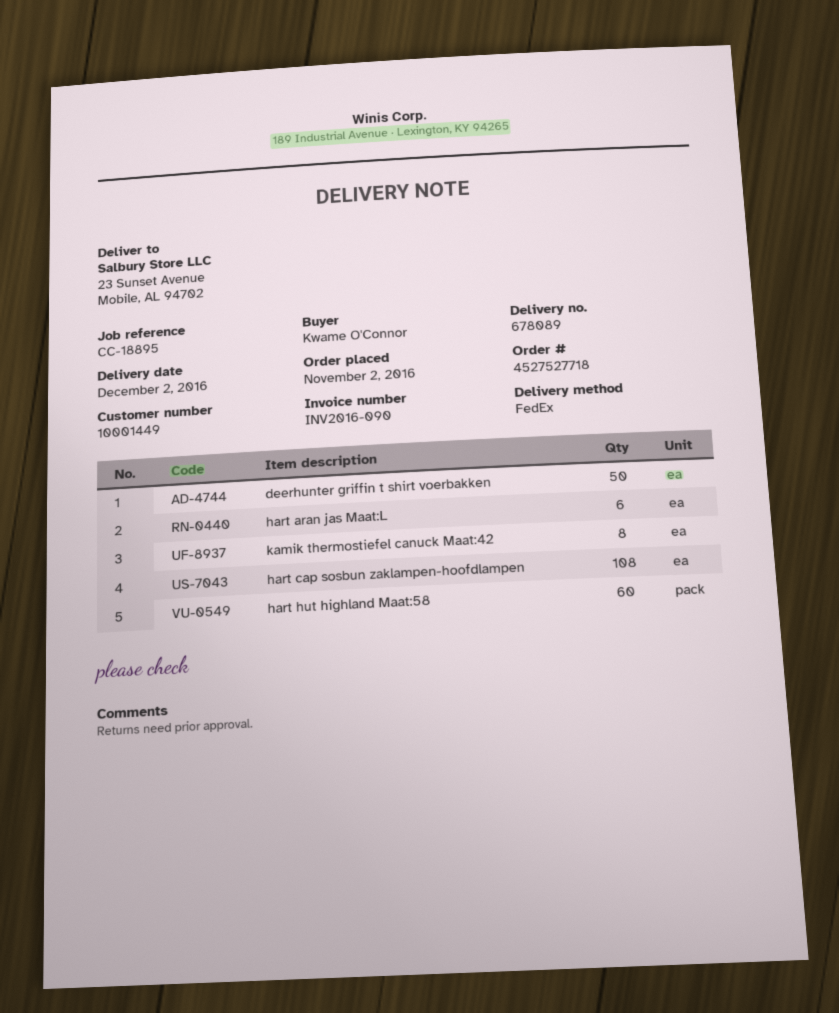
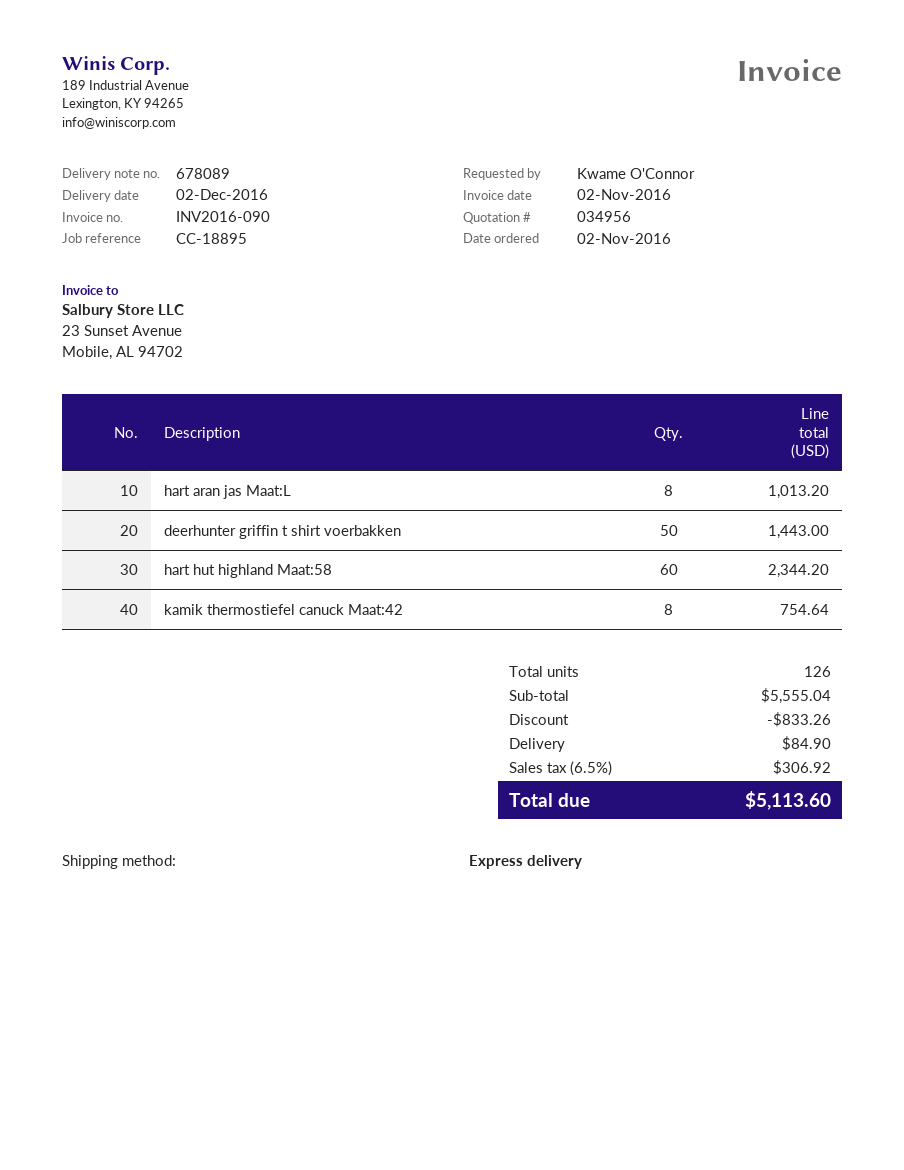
shipping method: FedEx -> express
hart aran jas Maat:L: 6 -> 8
hart cap sosbun zaklampen-hoofdlampen: 108 -> none

